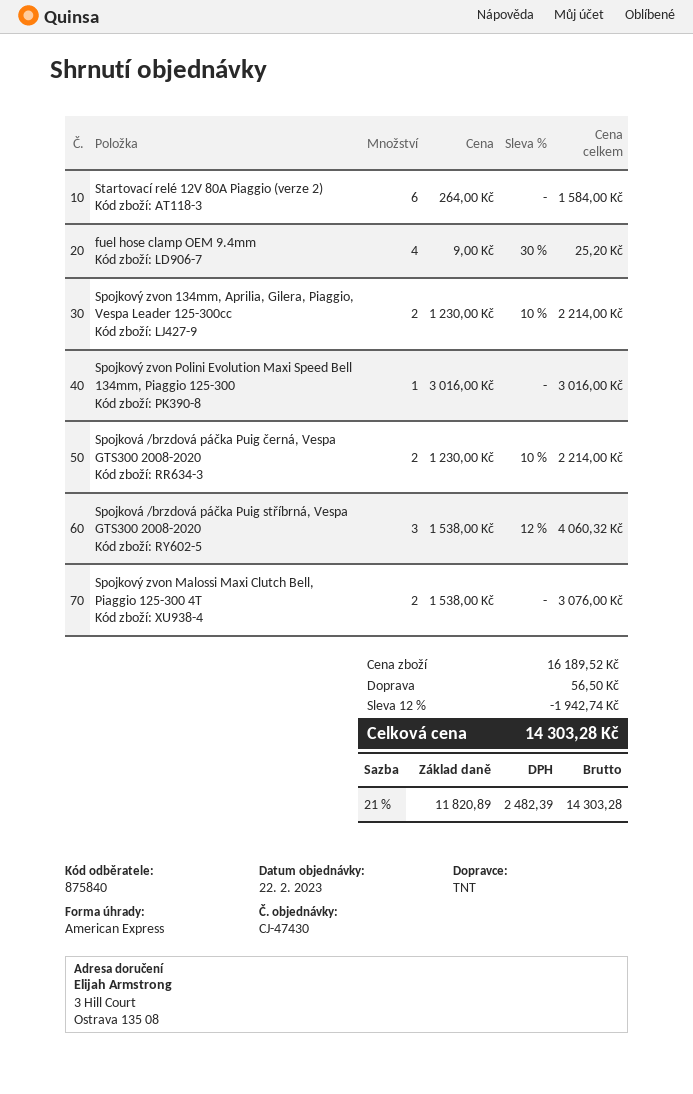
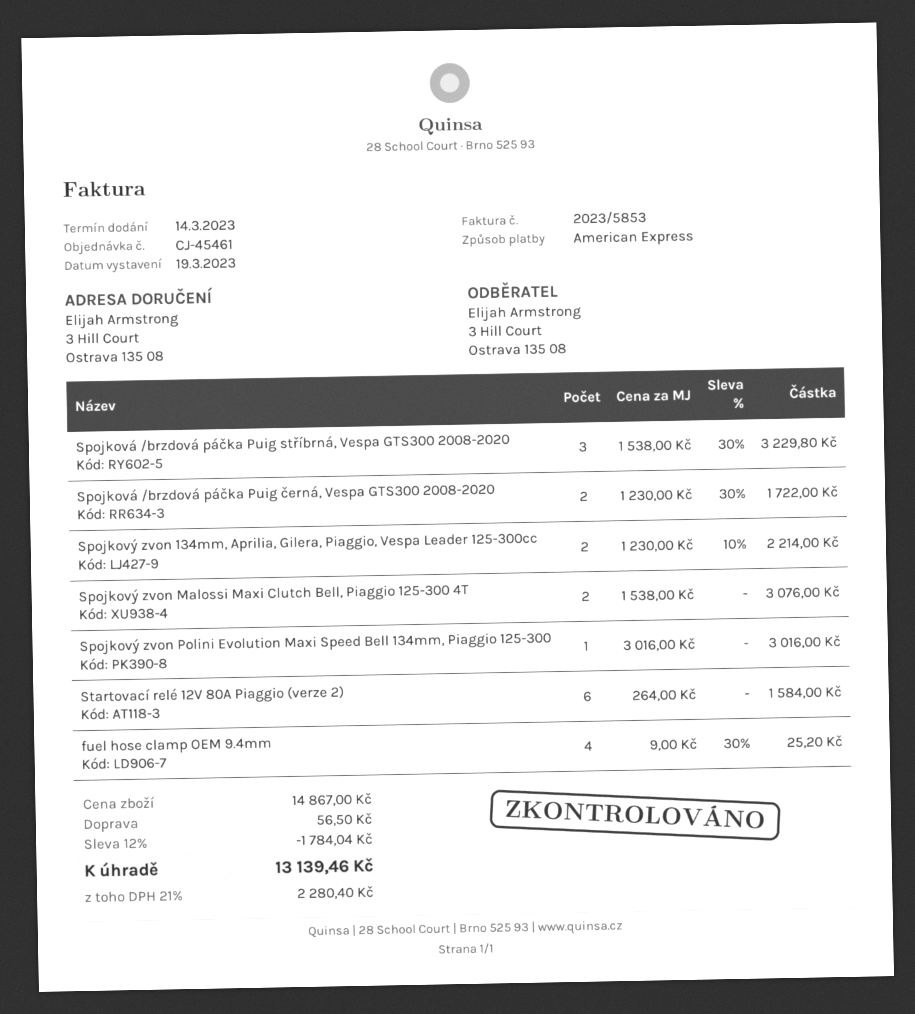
order number: CJ-47430 -> CJ-45461
Spojková /brzdová páčka Puig černá, Vespa GTS300 2008-2020: 2 x 1230.00 - 10% = 2214.00 -> 2 x 1230.00 - 30% = 1722.00
Spojková /brzdová páčka Puig stříbrná, Vespa GTS300 2008-2020: 3 x 1538.00 - 12% = 4060.32 -> 3 x 1538.00 - 30% = 3229.80
subtotal: 16189.52 -> 14867.00
discount: 12% = 1942.74 -> 12% = 1784.04
tax: 21% = 2482.39 -> 21% = 2280.40
total: 14303.28 -> 13139.46

